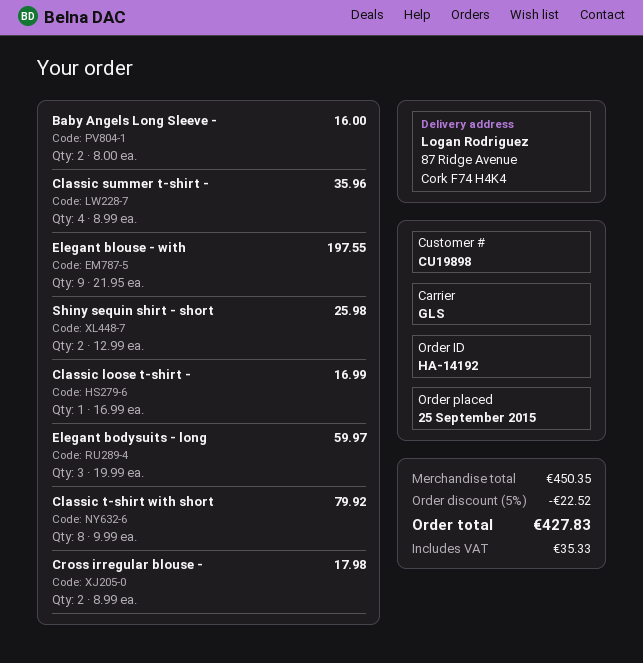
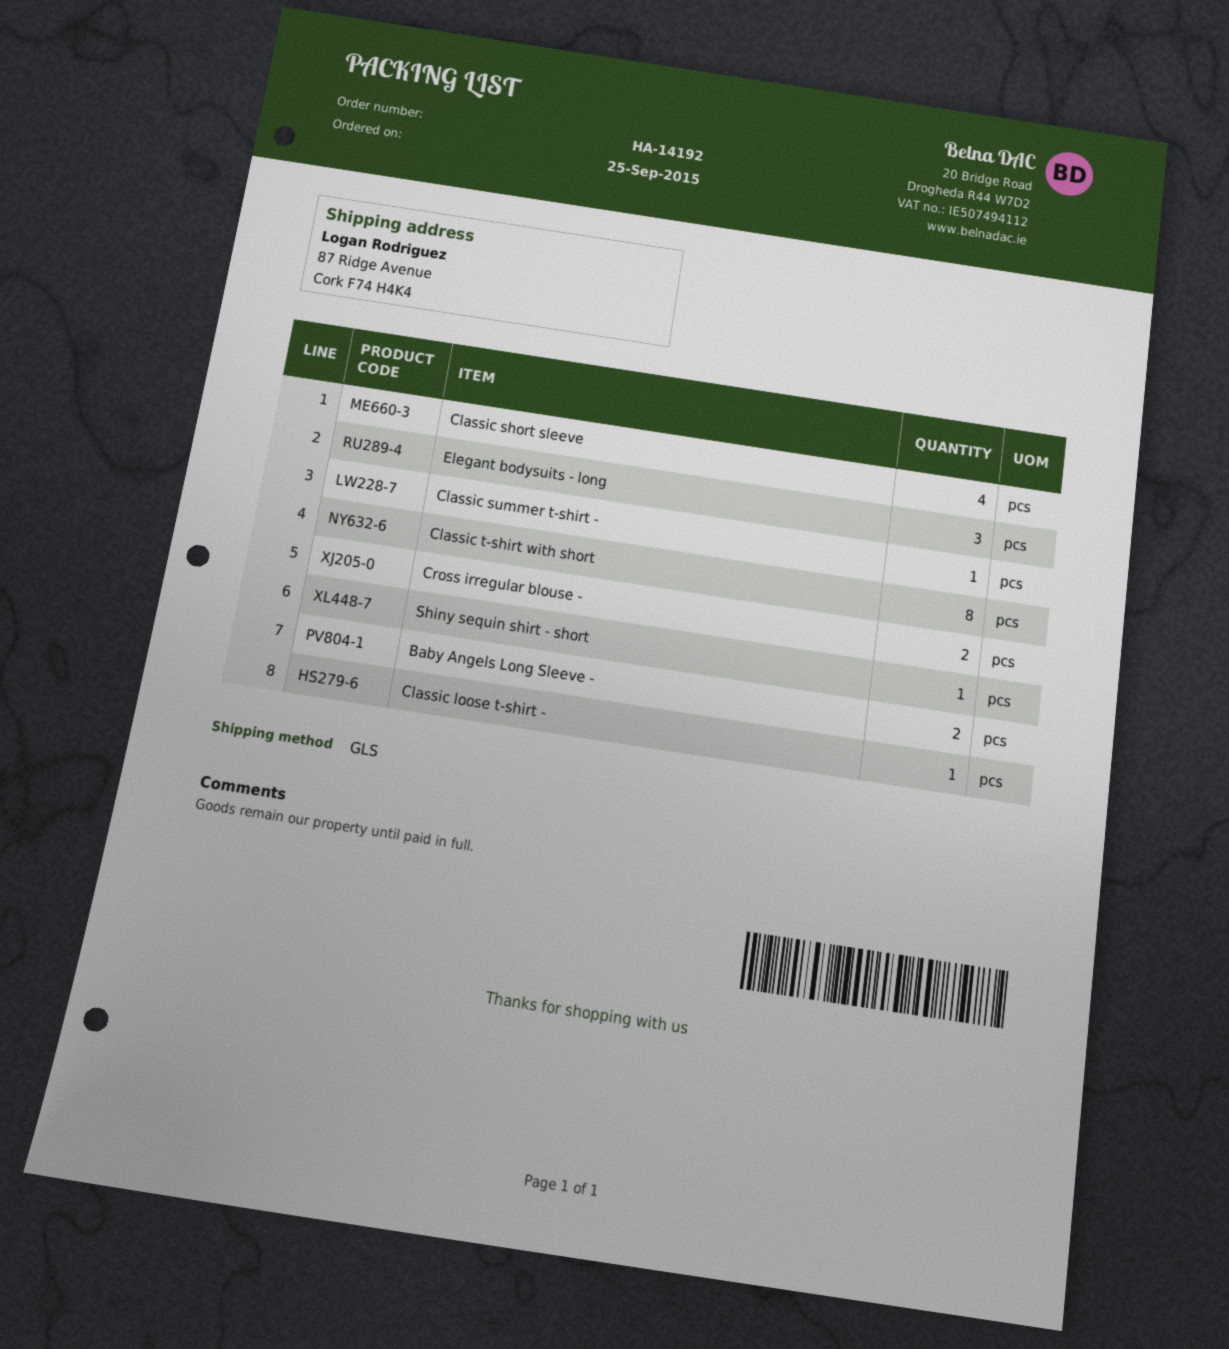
Classic summer t-shirt -: 4 -> 1
Elegant blouse - with: 9 -> none
Shiny sequin shirt - short: 2 -> 1
Classic short sleeve: none -> 4

